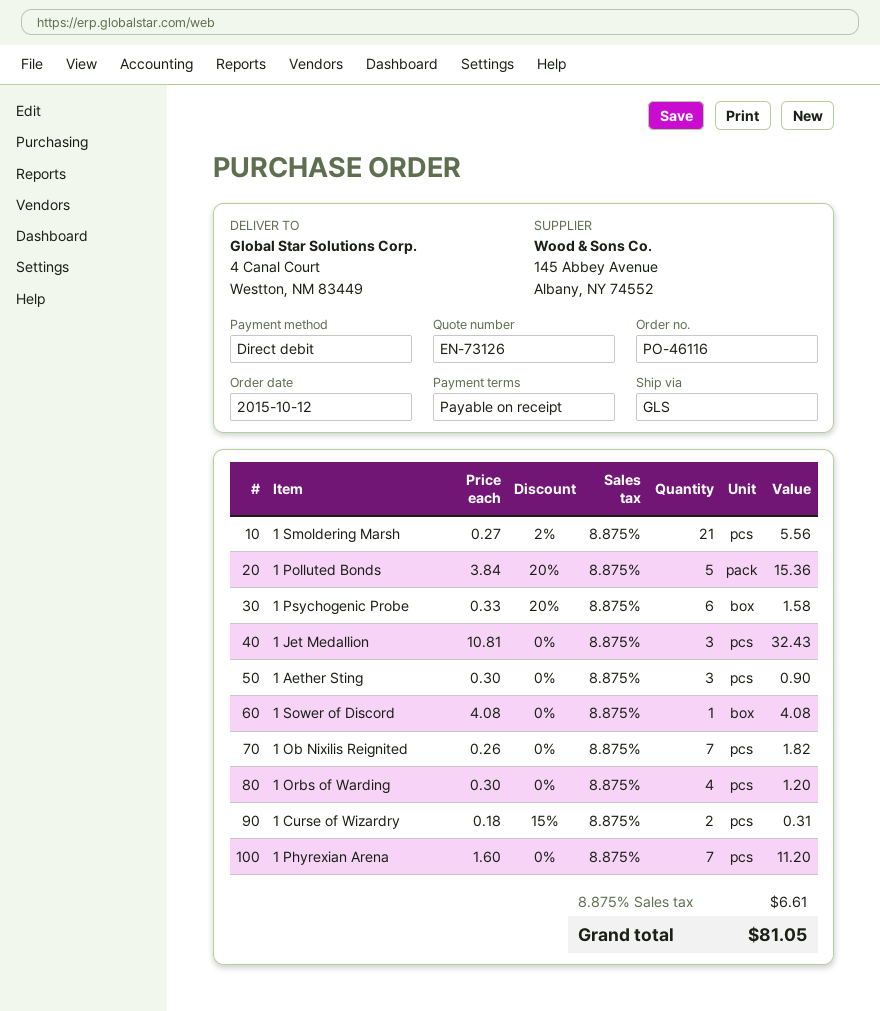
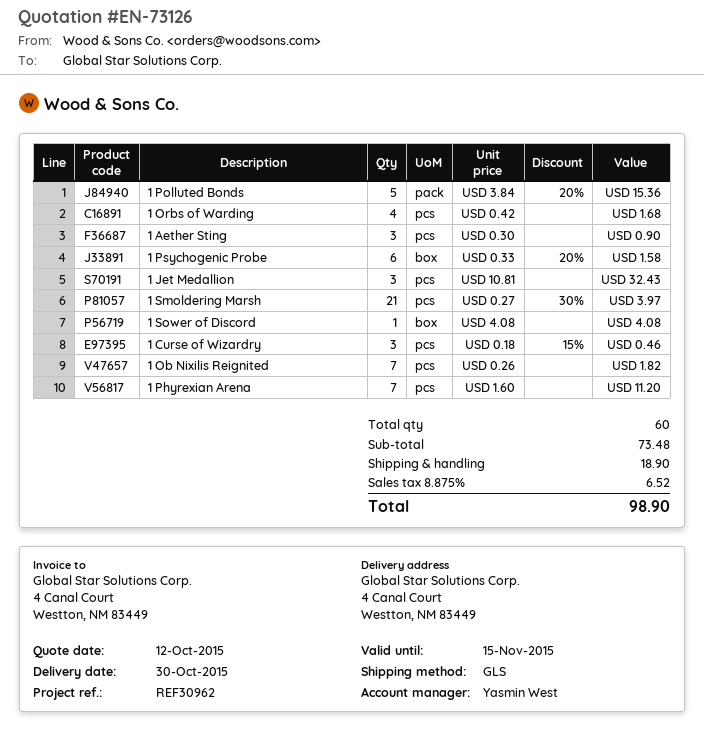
1 Smoldering Marsh: 21 x 0.27 - 2% = 5.56 -> 21 x 0.27 - 30% = 3.97
1 Orbs of Warding: 4 x 0.30 = 1.20 -> 4 x 0.42 = 1.68
1 Curse of Wizardry: 2 x 0.18 - 15% = 0.31 -> 3 x 0.18 - 15% = 0.46
shipping: none -> 18.90
tax: 8.875% = 6.61 -> 8.875% = 6.52
total: 81.05 -> 98.90

